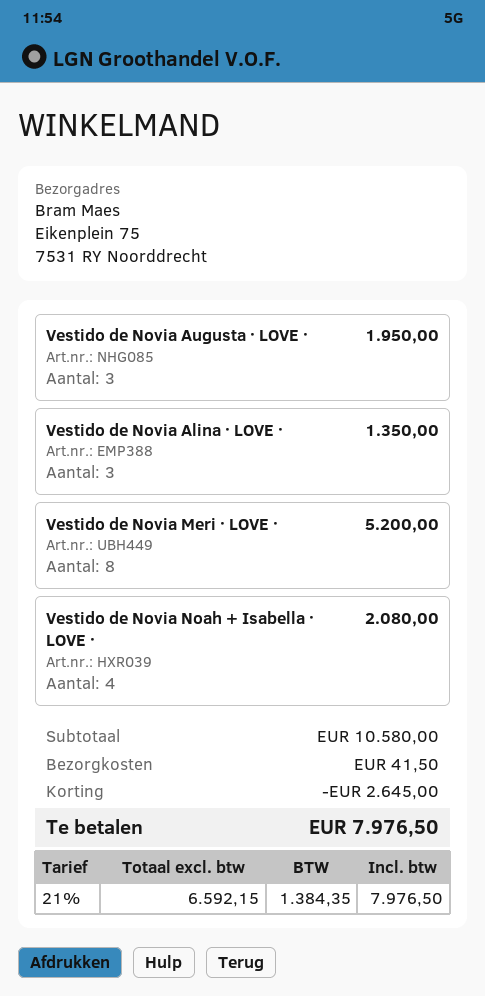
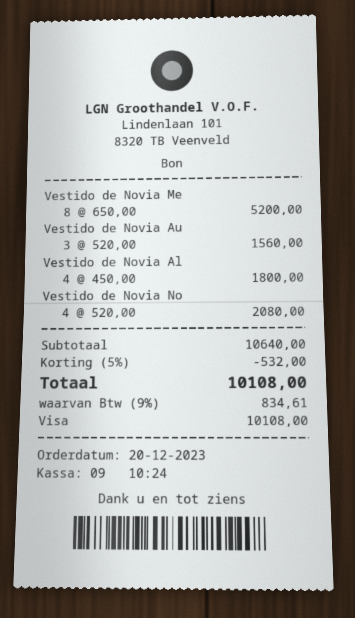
Vestido de Novia Augusta · LOVE ·: 3 for 1950.00 -> 3 for 1560.00
Vestido de Novia Alina · LOVE ·: 3 for 1350.00 -> 4 for 1800.00
subtotal: 10580.00 -> 10640.00
discount: 2645.00 -> 532.00
shipping: 41.50 -> none
tax: 21% = 1384.35 -> 9% = 834.61
total: 7976.50 -> 10108.00

